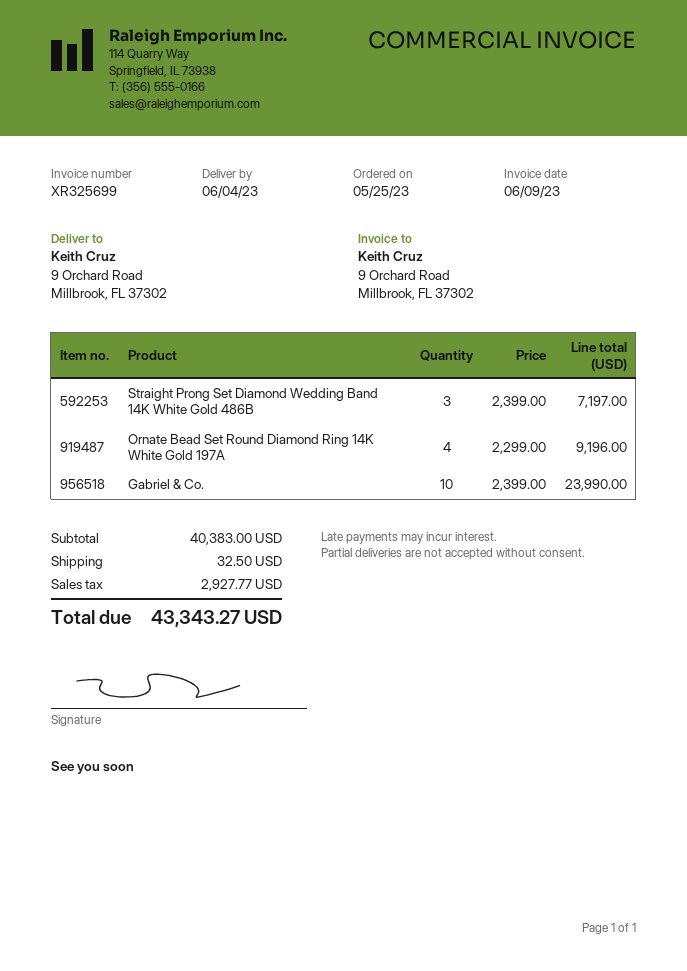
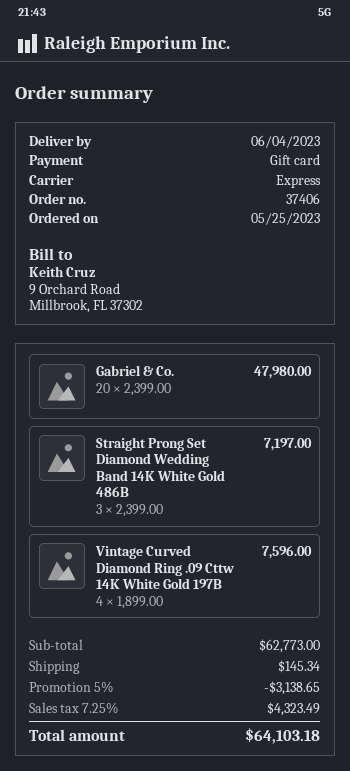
Ornate Bead Set Round Diamond Ring 14K White Gold 197A: 4 x 2299.00 = 9196.00 -> none
Gabriel & Co.: 10 x 2399.00 = 23990.00 -> 20 x 2399.00 = 47980.00
Vintage Curved Diamond Ring .09 Cttw 14K White Gold 197B: none -> 4 x 1899.00 = 7596.00
subtotal: 40383.00 -> 62773.00
discount: none -> 5% = 3138.65
shipping: 32.50 -> 145.34
tax: 2927.77 -> 4323.49
total: 43343.27 -> 64103.18

